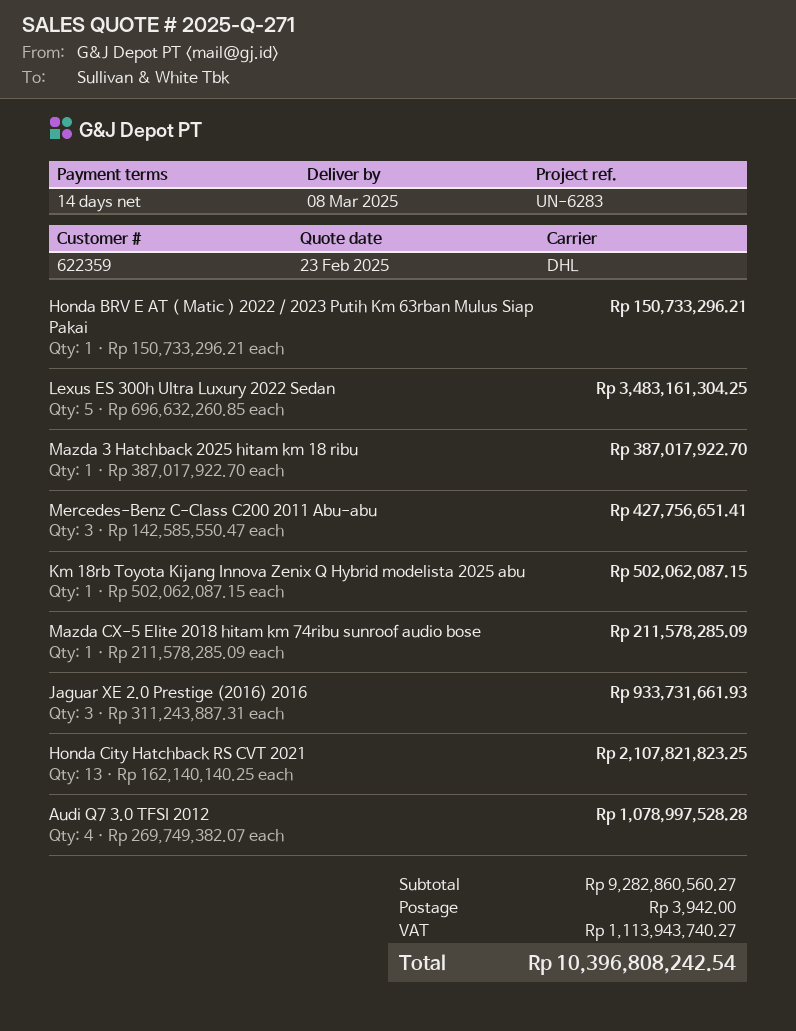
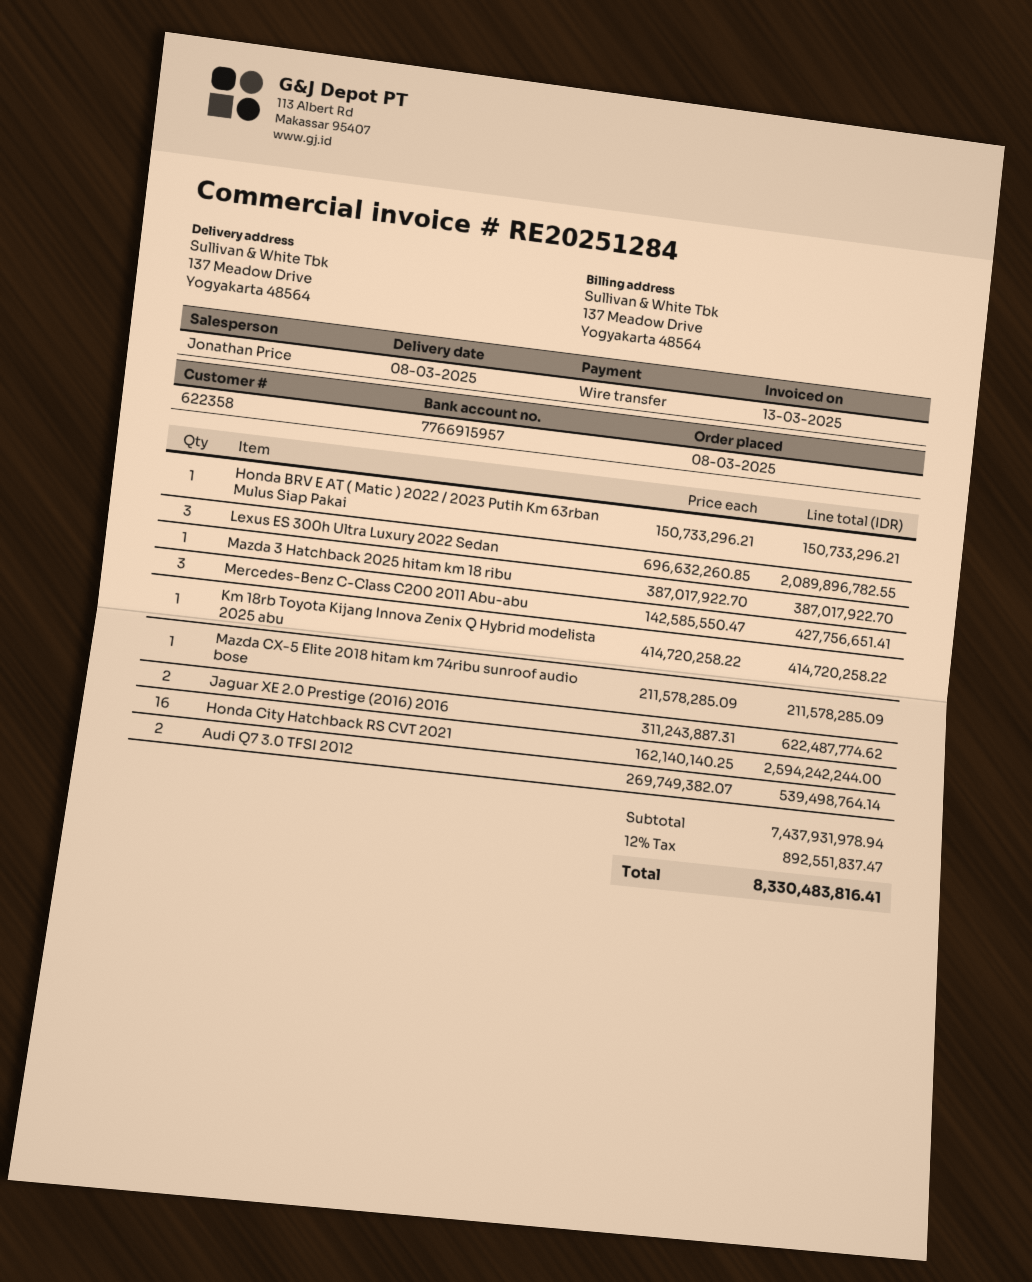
customer number: 622359 -> 622358
Lexus ES 300h Ultra Luxury 2022 Sedan: 5 x 696632260.85 = 3483161304.25 -> 3 x 696632260.85 = 2089896782.55
Km 18rb Toyota Kijang Innova Zenix Q Hybrid modelista 2025 abu: 1 x 502062087.15 = 502062087.15 -> 1 x 414720258.22 = 414720258.22
Jaguar XE 2.0 Prestige (2016) 2016: 3 x 311243887.31 = 933731661.93 -> 2 x 311243887.31 = 622487774.62
Honda City Hatchback RS CVT 2021: 13 x 162140140.25 = 2107821823.25 -> 16 x 162140140.25 = 2594242244.00
Audi Q7 3.0 TFSI 2012: 4 x 269749382.07 = 1078997528.28 -> 2 x 269749382.07 = 539498764.14
subtotal: 9282860560.27 -> 7437931978.94
shipping: 3942.00 -> none
tax: 1113943740.27 -> 892551837.47
total: 10396808242.54 -> 8330483816.41

